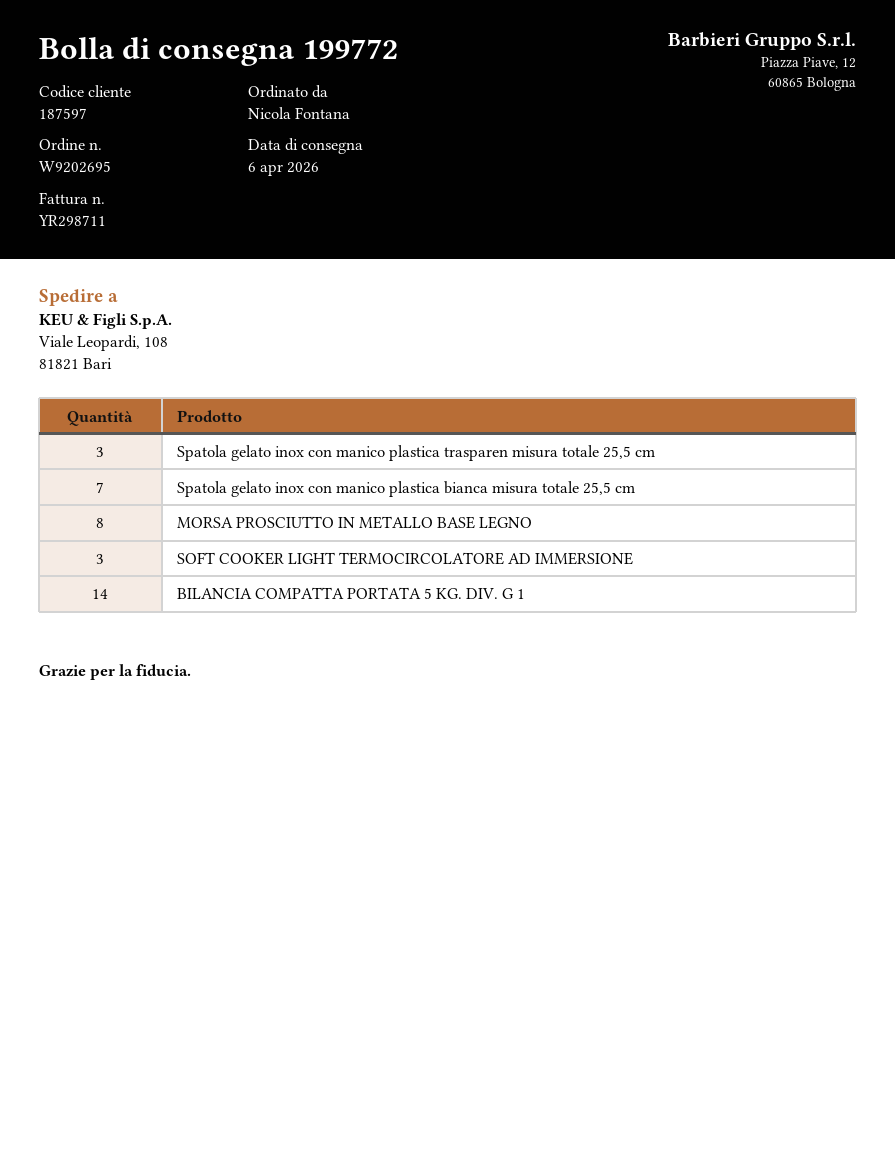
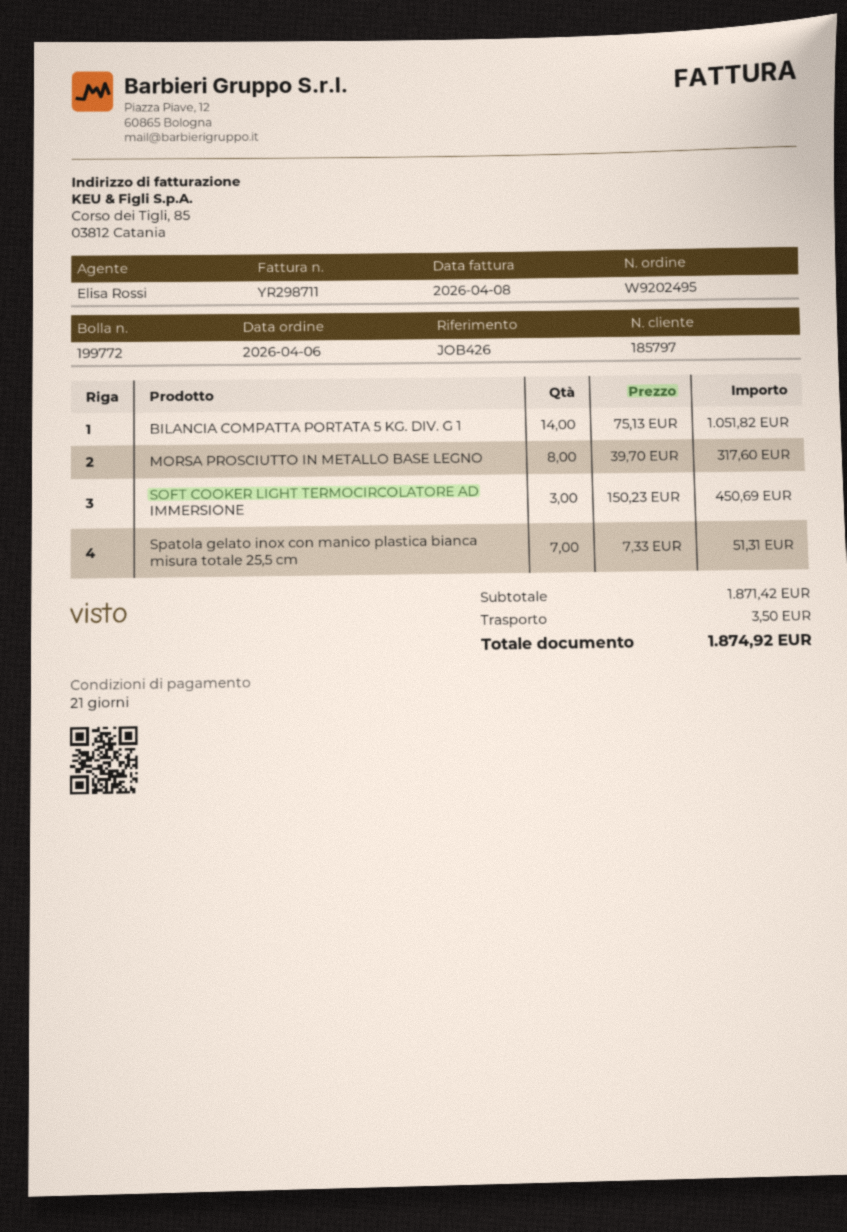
order number: W9202695 -> W9202495
customer number: 187597 -> 185797
Spatola gelato inox con manico plastica trasparen misura totale 25,5 cm: 3 -> none

